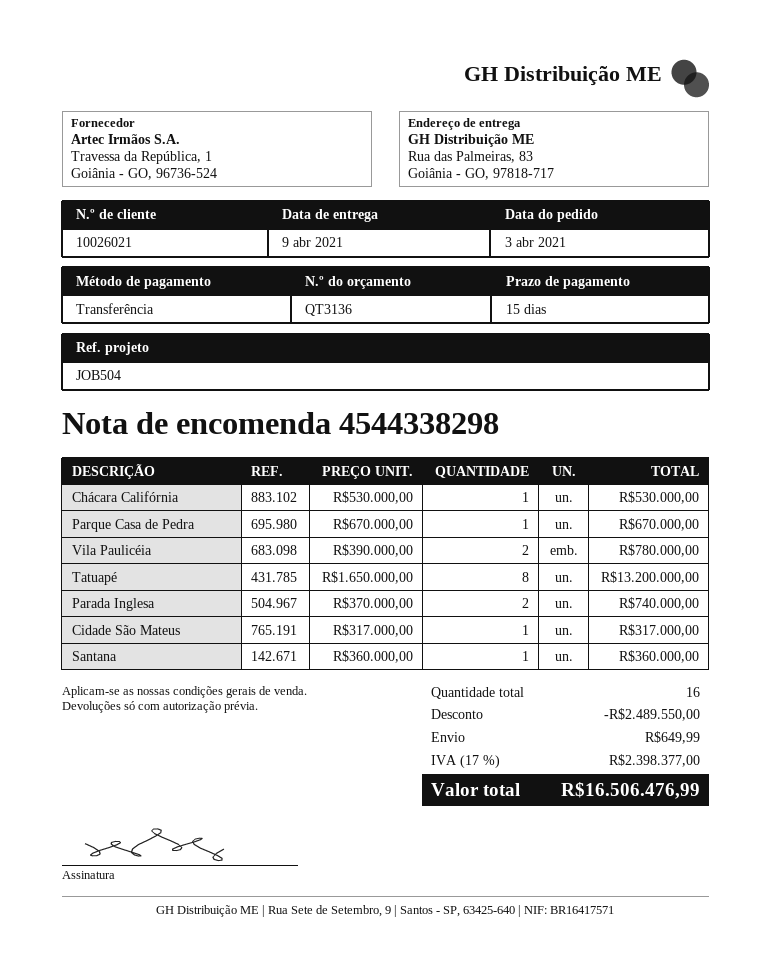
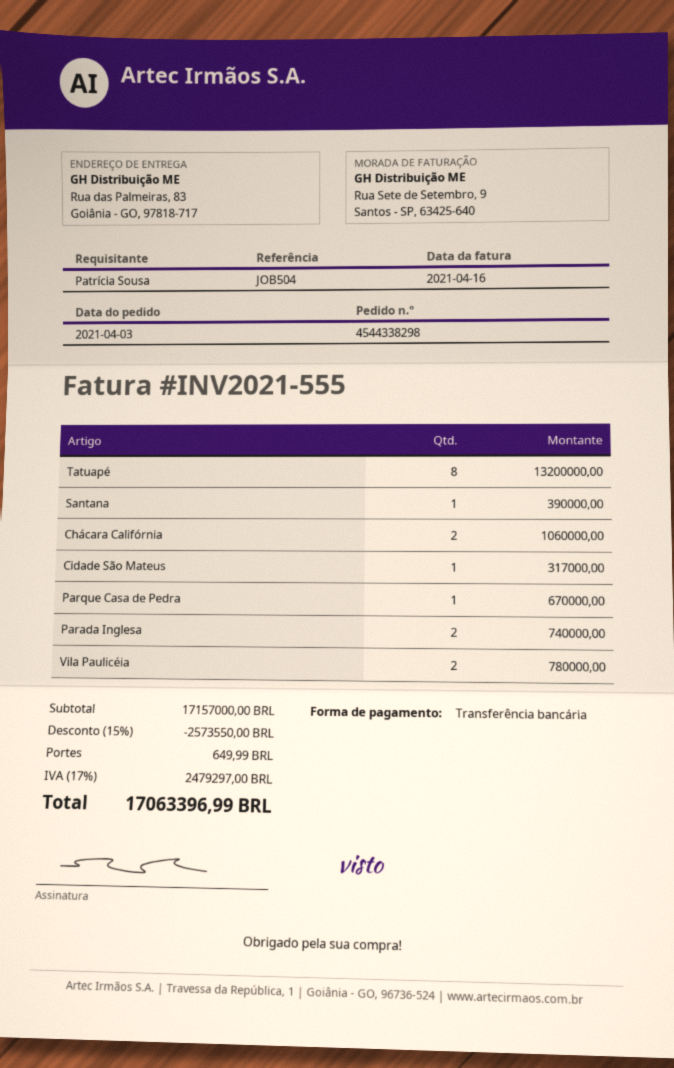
Chácara Califórnia: 1 for 530000.00 -> 2 for 1060000.00
Santana: 1 for 360000.00 -> 1 for 390000.00
discount: 2489550.00 -> 2573550.00
tax: 17% = 2398377.00 -> 17% = 2479297.00
total: 16506476.99 -> 17063396.99

